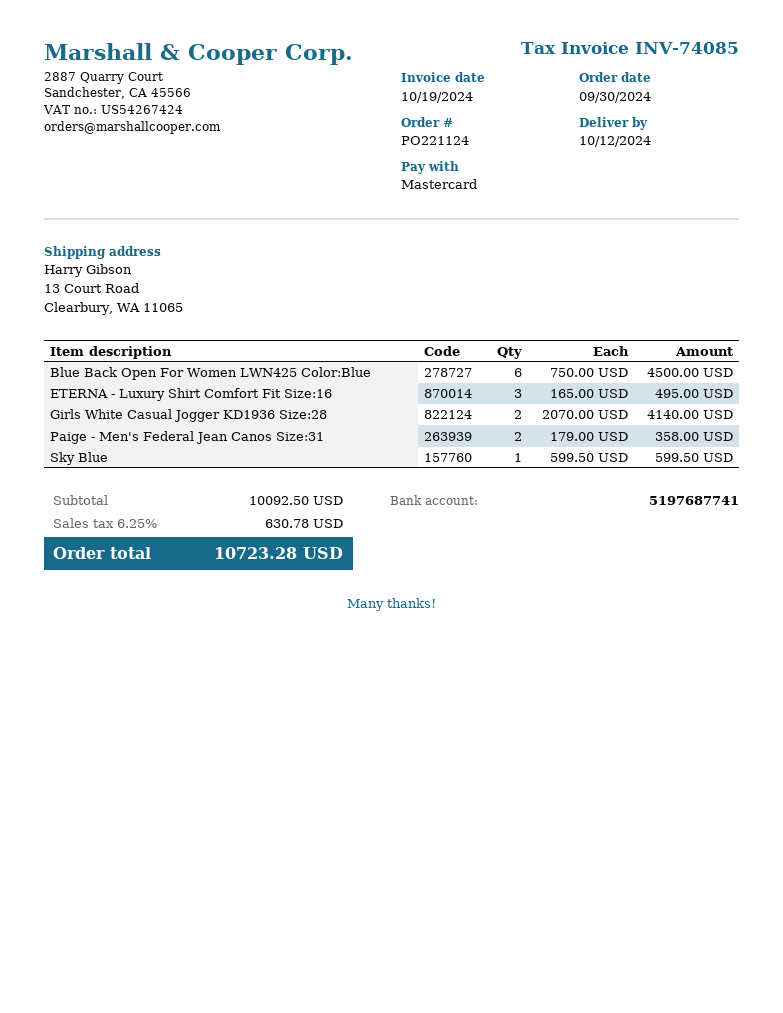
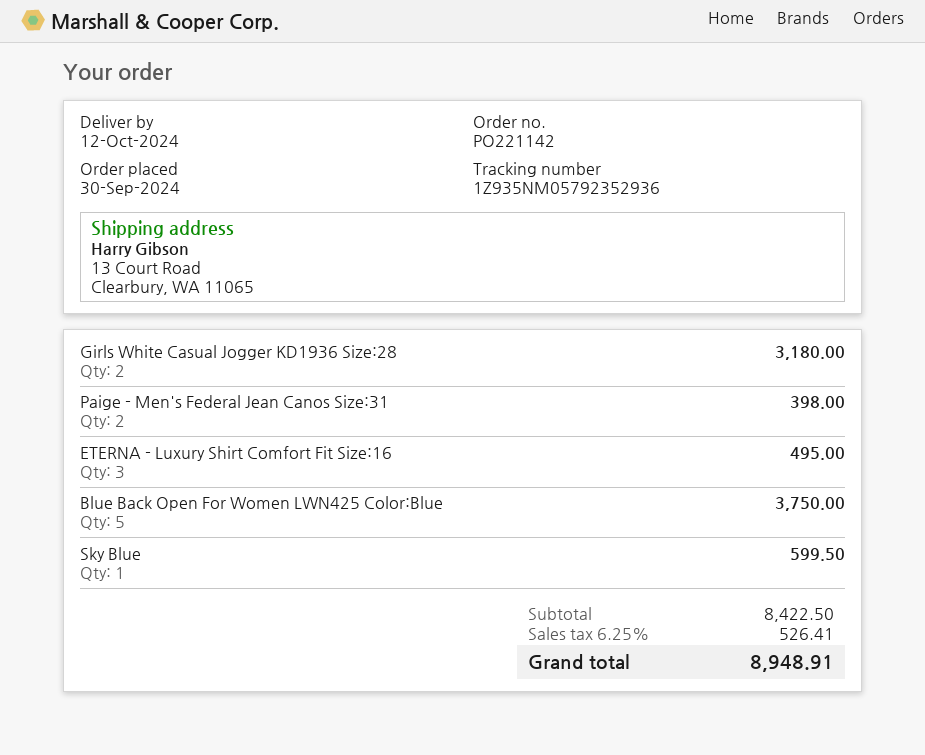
order number: PO221124 -> PO221142
Blue Back Open For Women LWN425 Color:Blue: 6 for 4500.00 -> 5 for 3750.00
Girls White Casual Jogger KD1936 Size:28: 2 for 4140.00 -> 2 for 3180.00
Paige - Men's Federal Jean Canos Size:31: 2 for 358.00 -> 2 for 398.00
subtotal: 10092.50 -> 8422.50
tax: 6.25% = 630.78 -> 6.25% = 526.41
total: 10723.28 -> 8948.91

